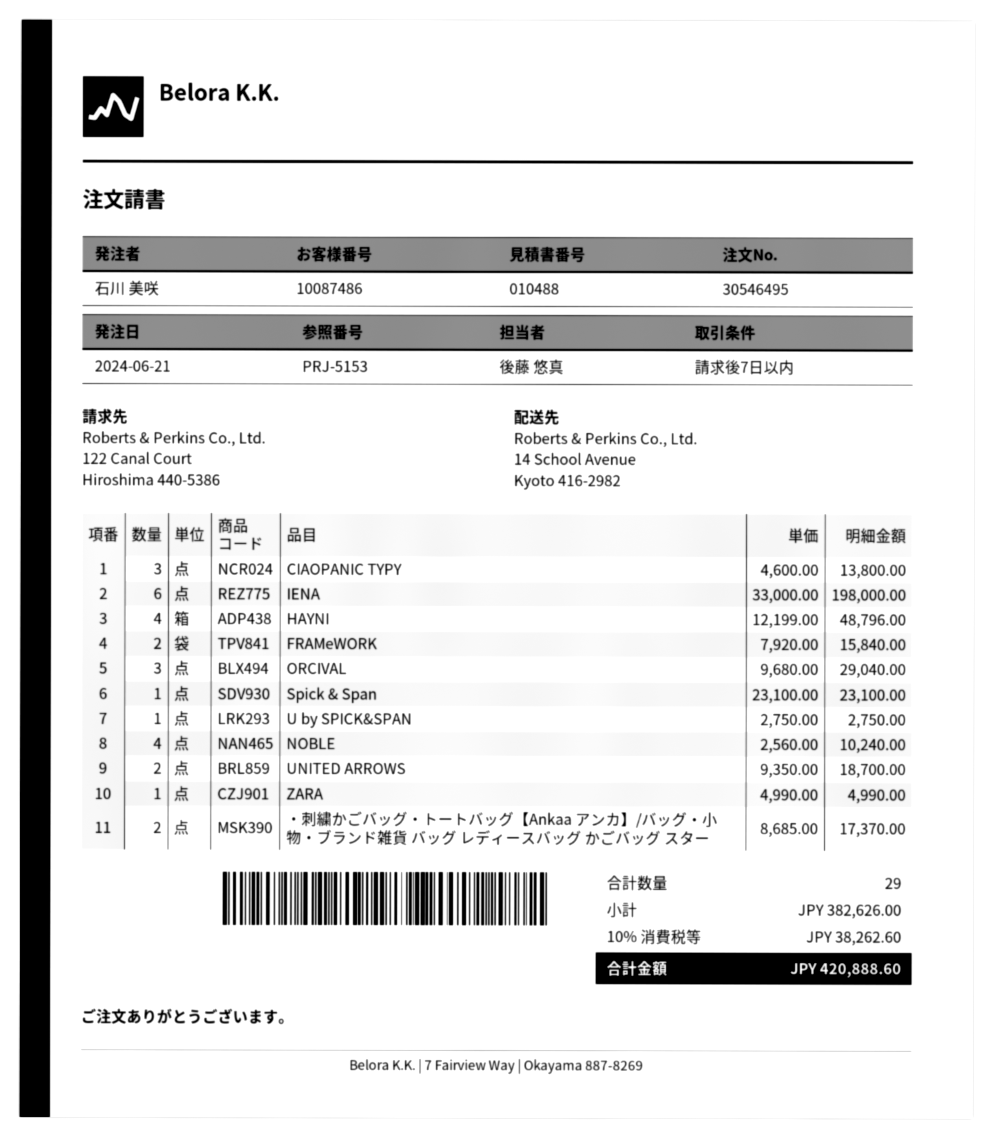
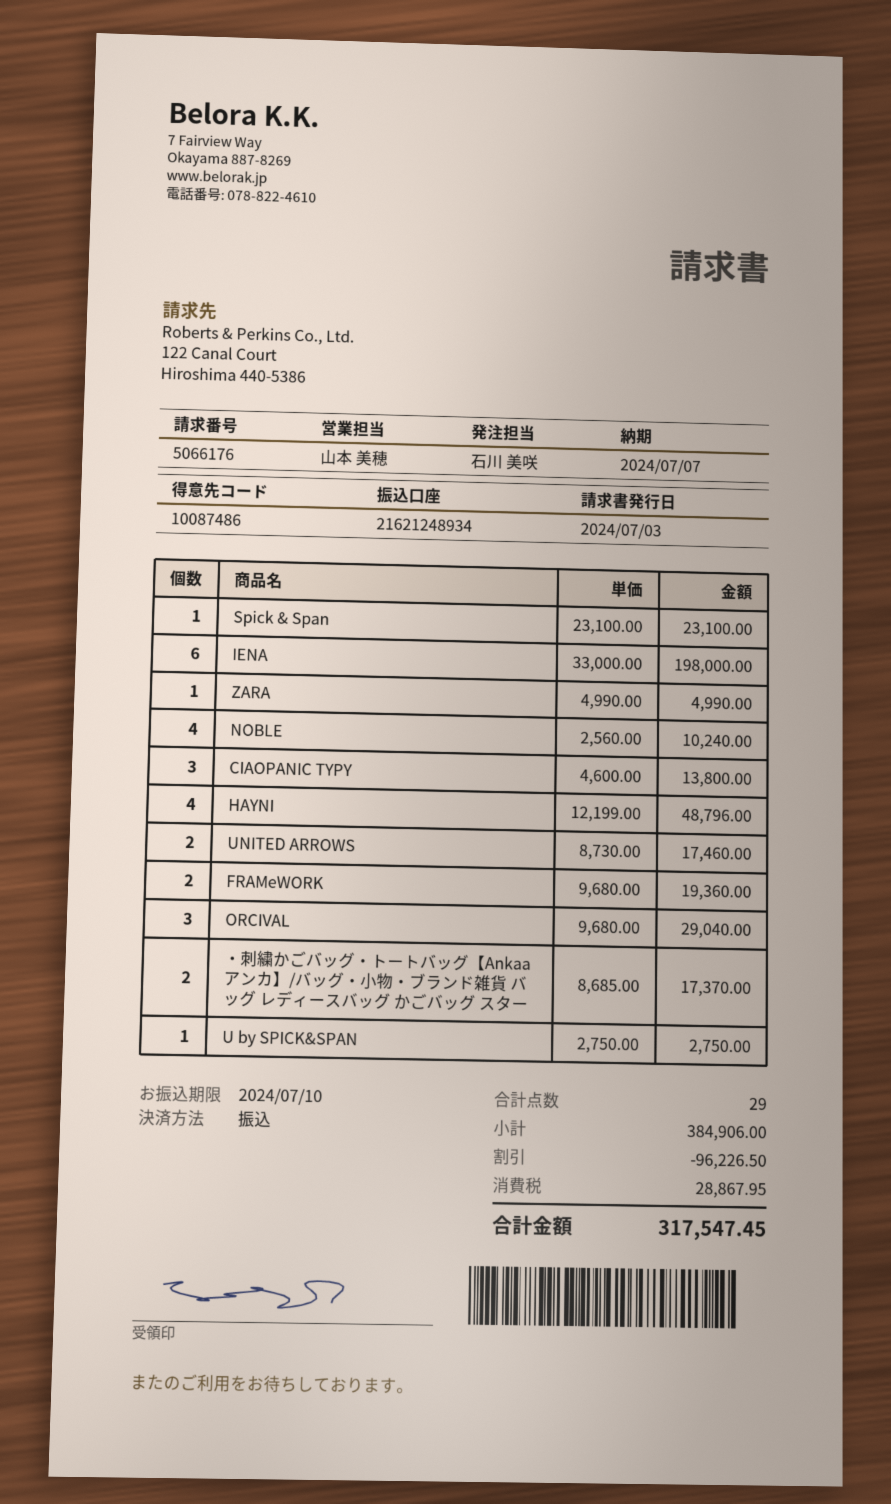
sales rep: 後藤 悠真 -> 山本 美穂
FRAMeWORK: 2 x 7920.00 = 15840.00 -> 2 x 9680.00 = 19360.00
UNITED ARROWS: 2 x 9350.00 = 18700.00 -> 2 x 8730.00 = 17460.00
subtotal: 382626.00 -> 384906.00
discount: none -> 96226.50
tax: 38262.60 -> 28867.95
total: 420888.60 -> 317547.45

